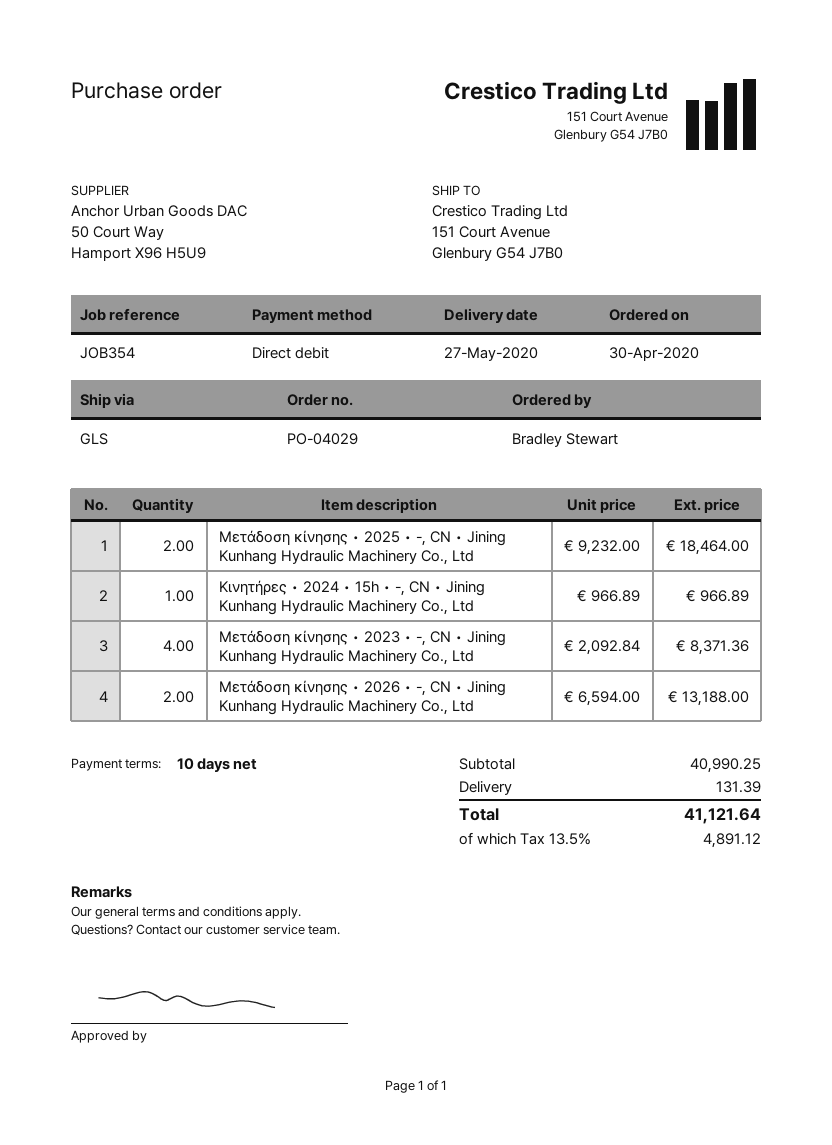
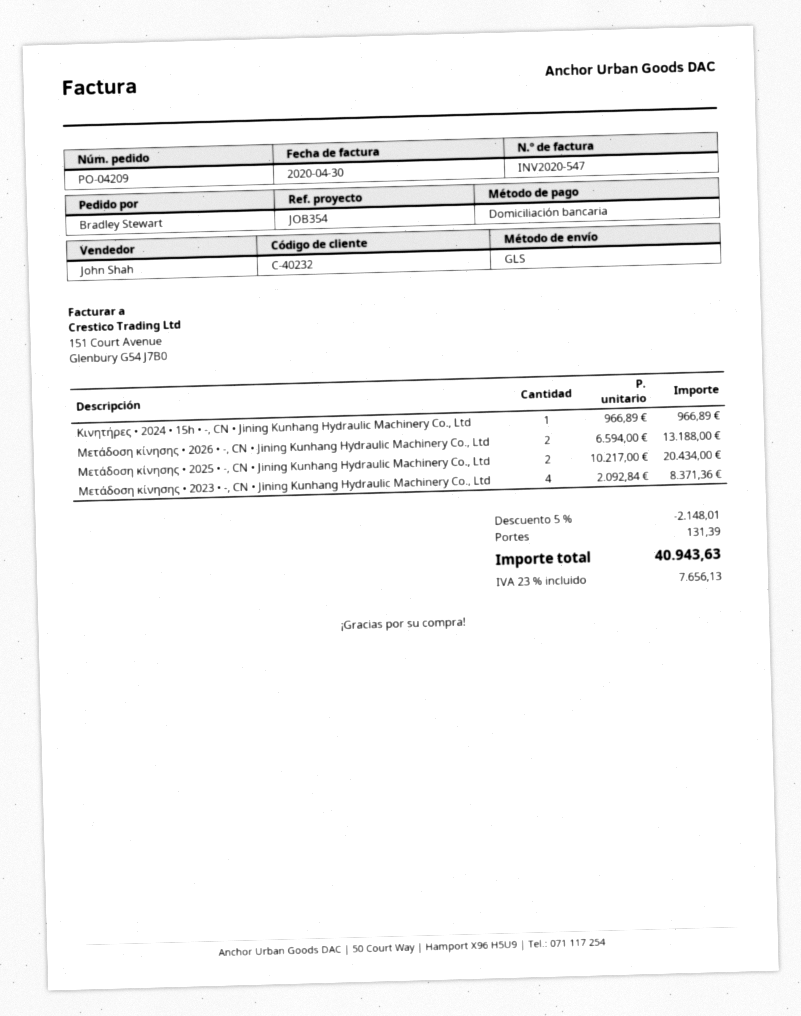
order number: PO-04029 -> PO-04209
Μετάδοση κίνησης • 2025 • -, CN • Jining Kunhang Hydraulic Machinery Co., Ltd: 2 x 9232.00 = 18464.00 -> 2 x 10217.00 = 20434.00
discount: none -> 5% = 2148.01
tax: 13.5% = 4891.12 -> 23% = 7656.13
total: 41121.64 -> 40943.63

